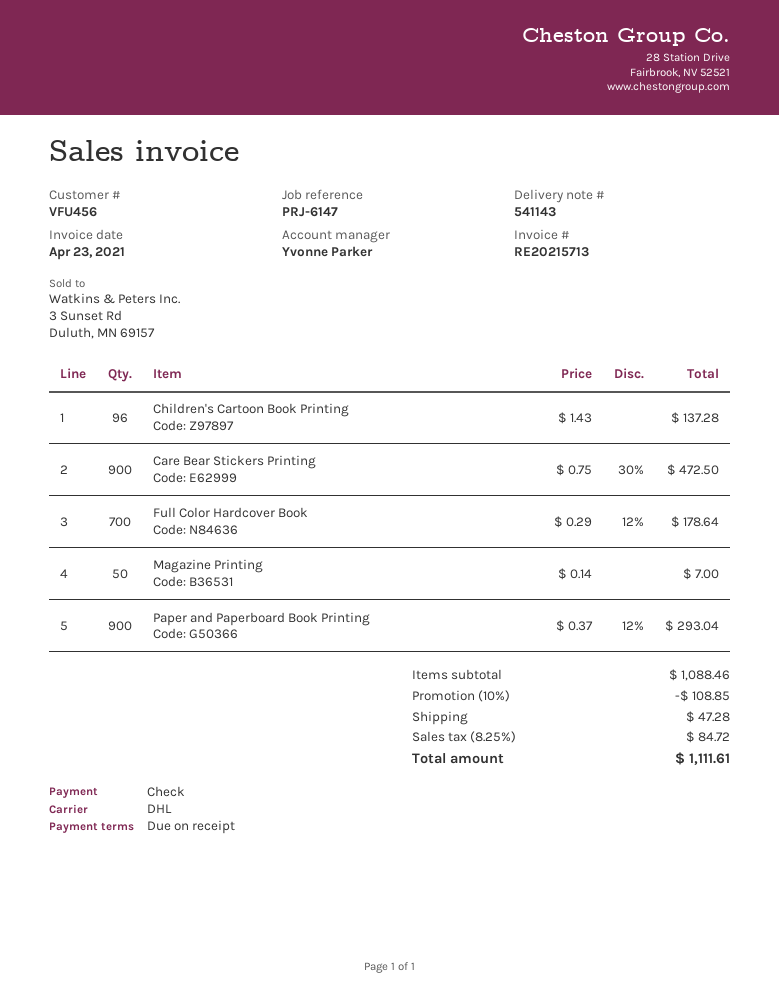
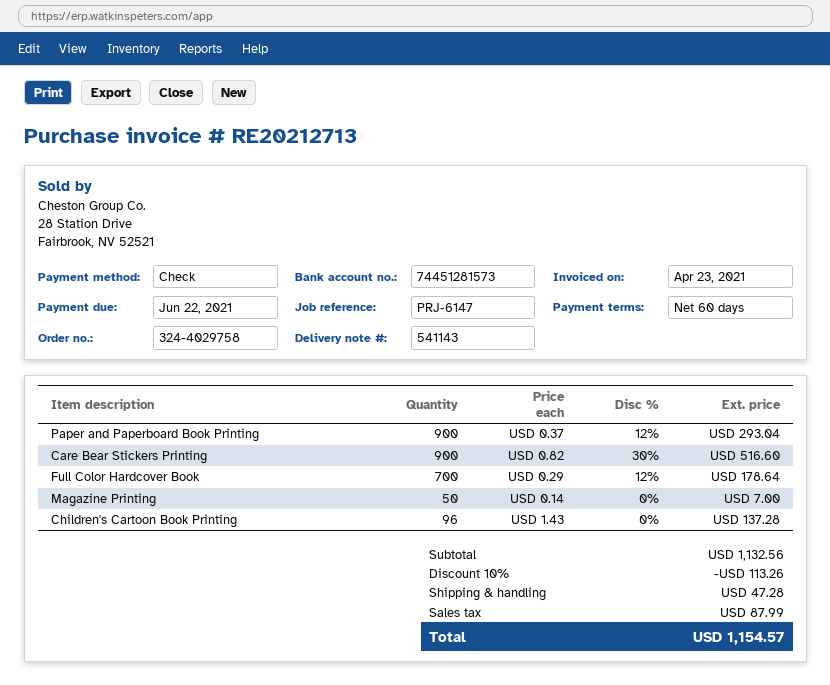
invoice number: RE20215713 -> RE20212713
payment terms: on receipt -> 60 days
Care Bear Stickers Printing: 900 x 0.75 - 30% = 472.50 -> 900 x 0.82 - 30% = 516.60
subtotal: 1088.46 -> 1132.56
discount: 10% = 108.85 -> 10% = 113.26
tax: 84.72 -> 87.99
total: 1111.61 -> 1154.57

